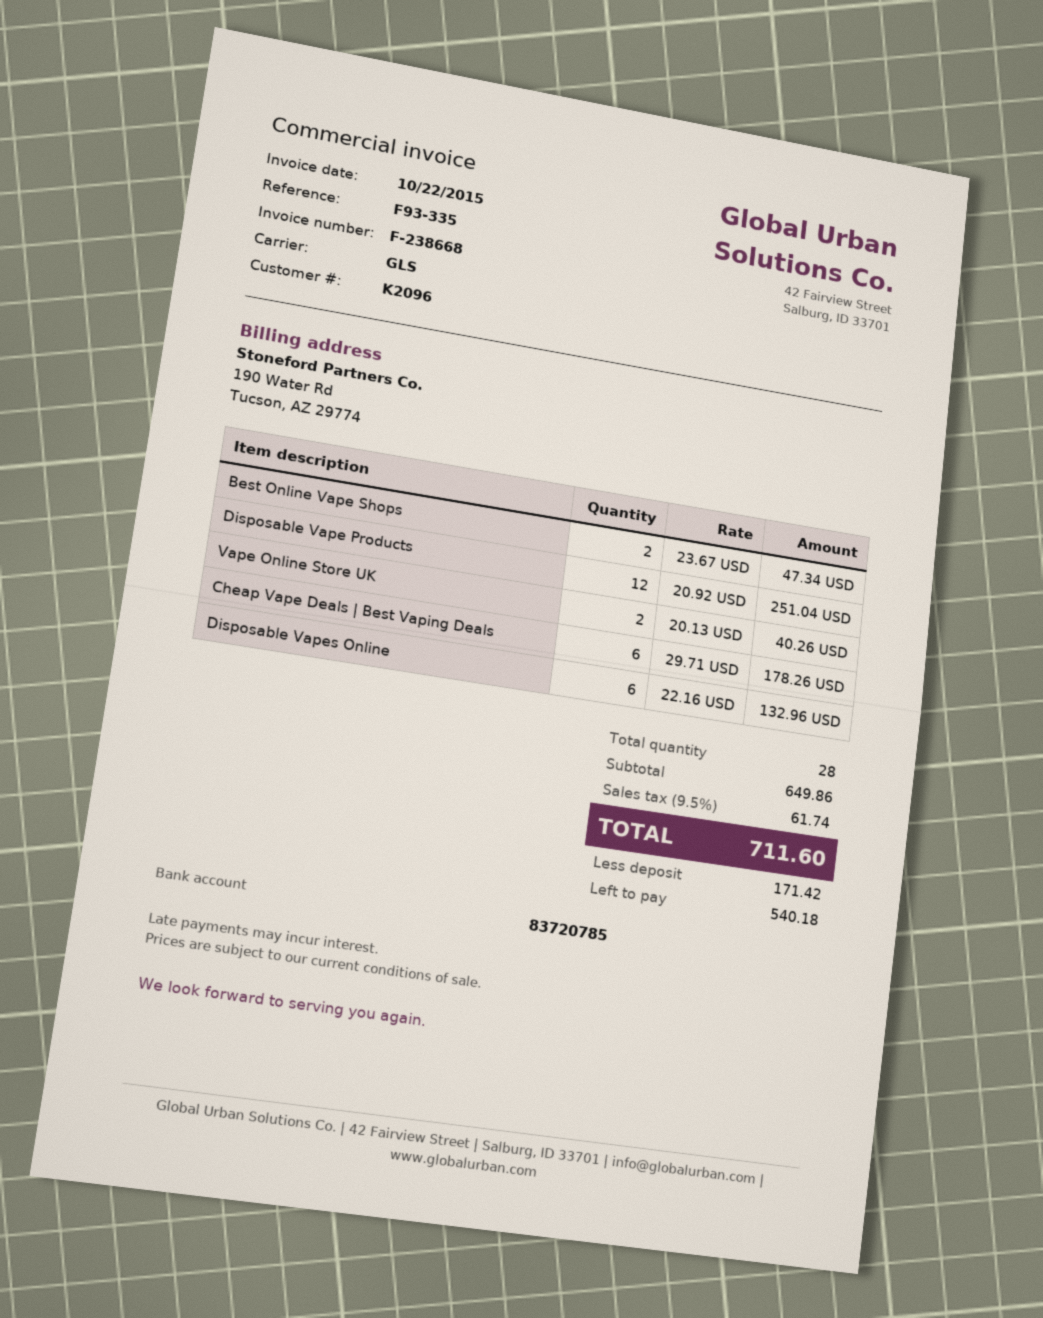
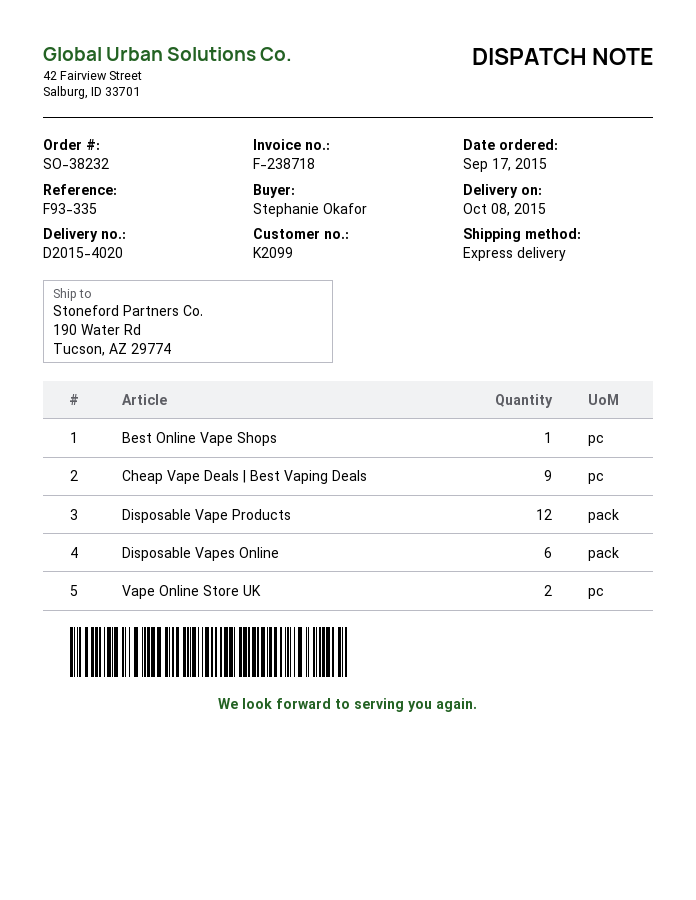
invoice number: F-238668 -> F-238718
customer number: K2096 -> K2099
shipping method: GLS -> express
Best Online Vape Shops: 2 -> 1
Cheap Vape Deals | Best Vaping Deals: 6 -> 9

